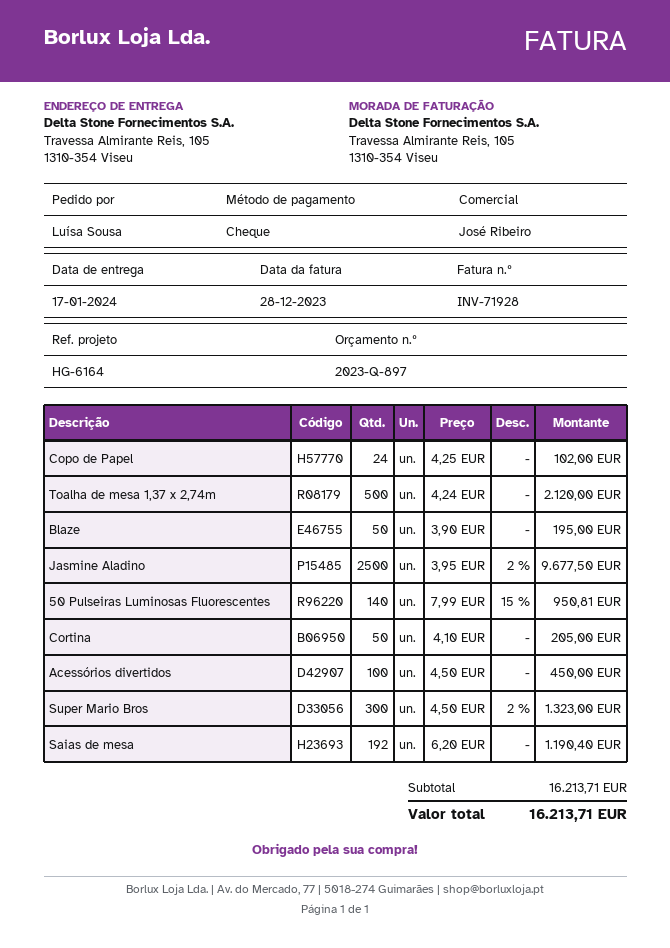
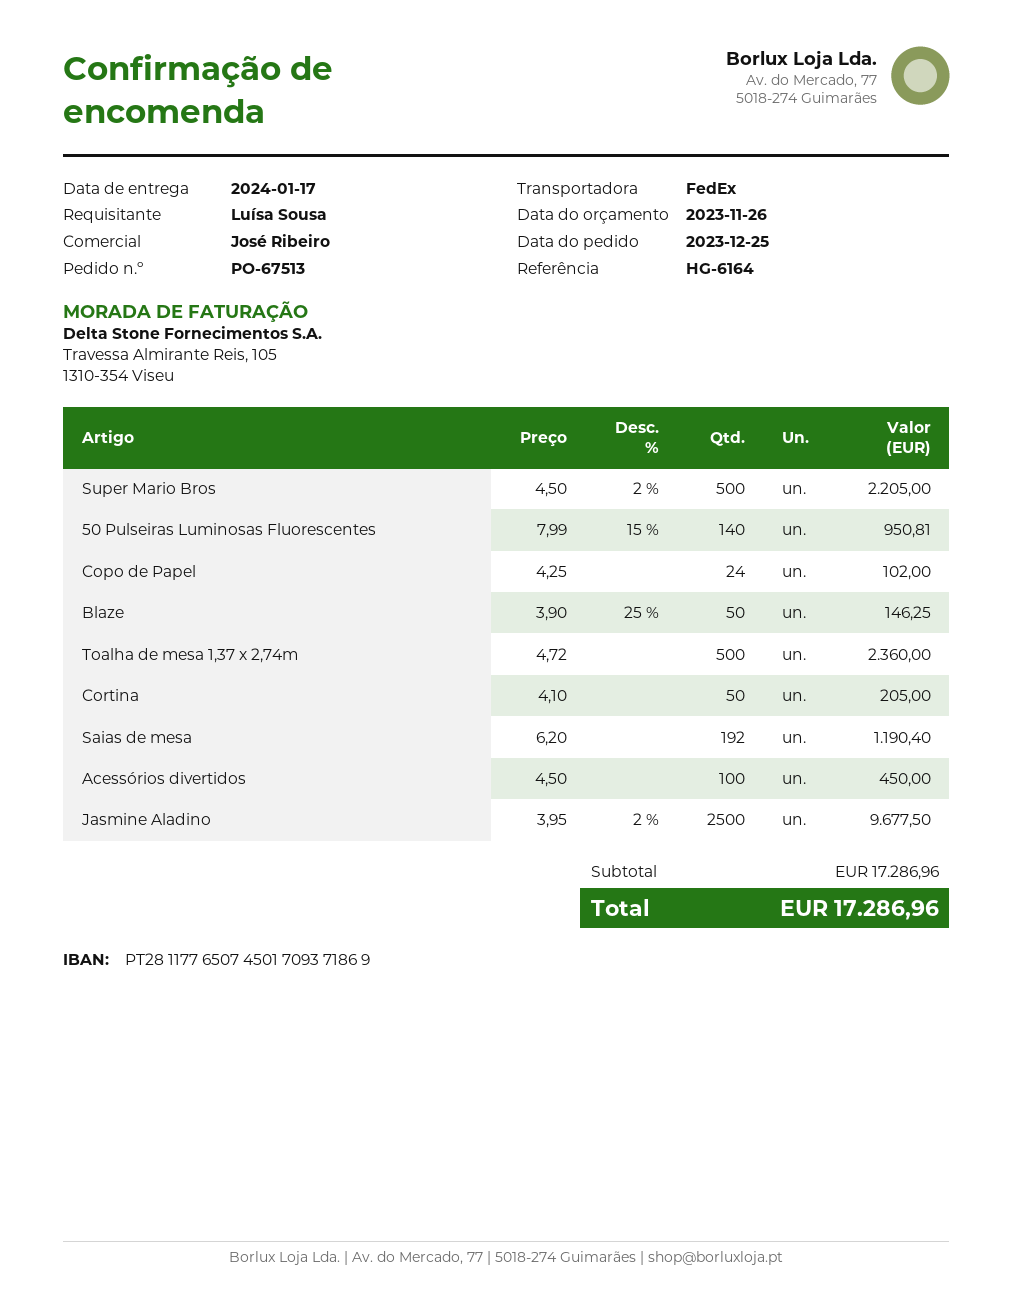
Toalha de mesa 1,37 x 2,74m: 500 x 4.24 = 2120.00 -> 500 x 4.72 = 2360.00
Blaze: 50 x 3.90 = 195.00 -> 50 x 3.90 - 25% = 146.25
Super Mario Bros: 300 x 4.50 - 2% = 1323.00 -> 500 x 4.50 - 2% = 2205.00
subtotal: 16213.71 -> 17286.96
total: 16213.71 -> 17286.96

